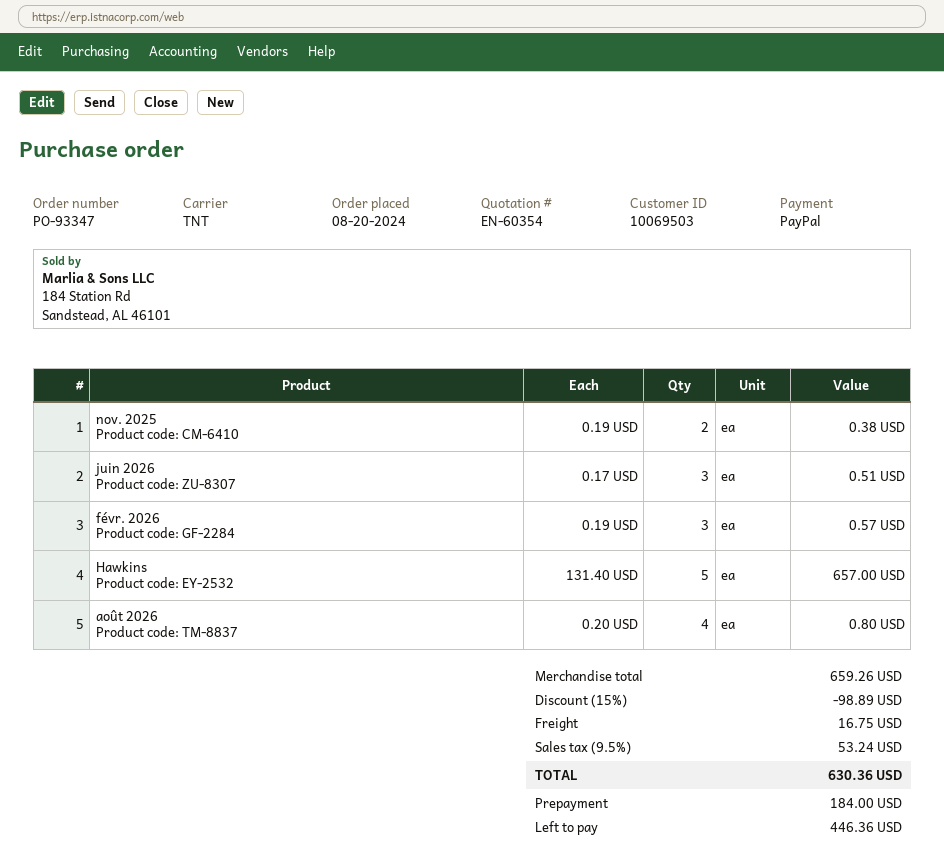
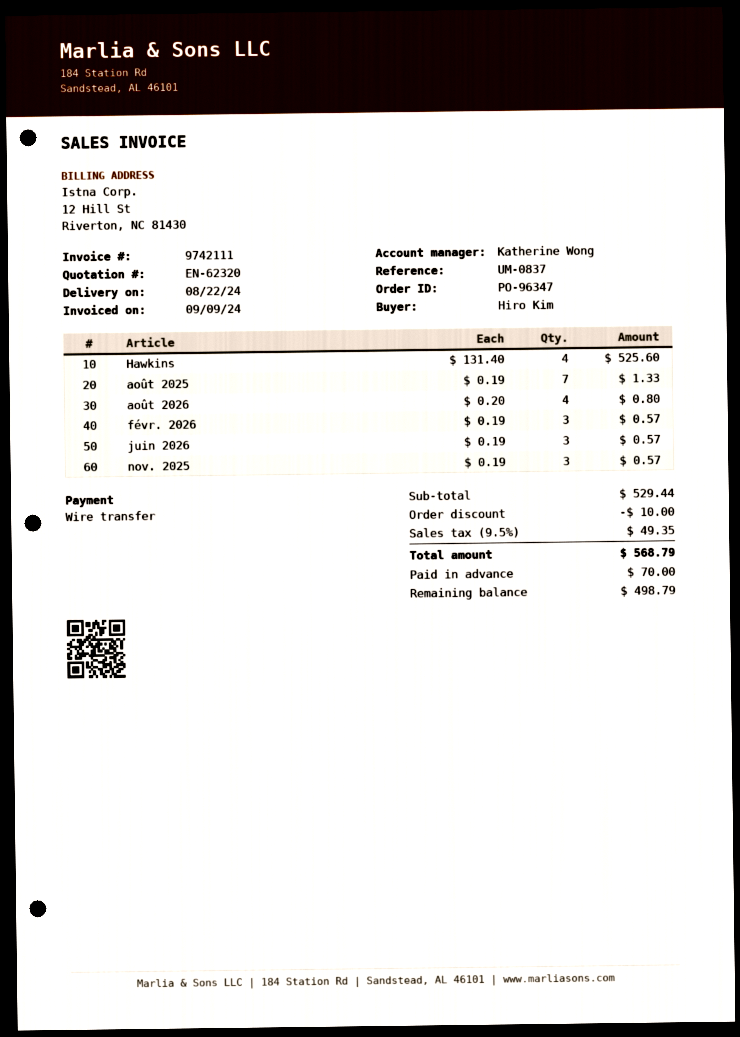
quote number: EN-60354 -> EN-62320
order number: PO-93347 -> PO-96347
payment method: PayPal -> bank transfer
nov. 2025: 2 x 0.19 = 0.38 -> 3 x 0.19 = 0.57
juin 2026: 3 x 0.17 = 0.51 -> 3 x 0.19 = 0.57
Hawkins: 5 x 131.40 = 657.00 -> 4 x 131.40 = 525.60
août 2025: none -> 7 x 0.19 = 1.33
subtotal: 659.26 -> 529.44
discount: 98.89 -> 10.00
shipping: 16.75 -> none
tax: 9.5% = 53.24 -> 9.5% = 49.35
total: 630.36 -> 568.79
deposit: 184.00 -> 70.00
balance: 446.36 -> 498.79

